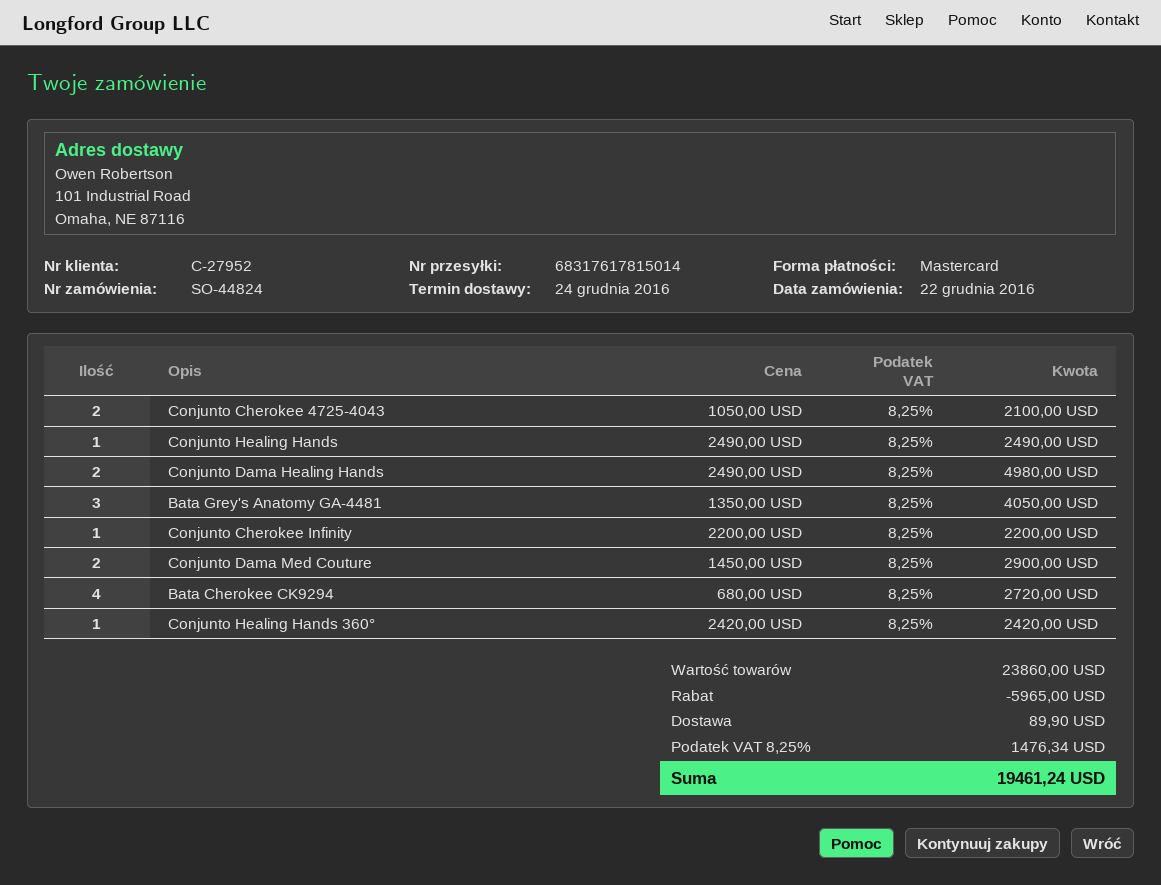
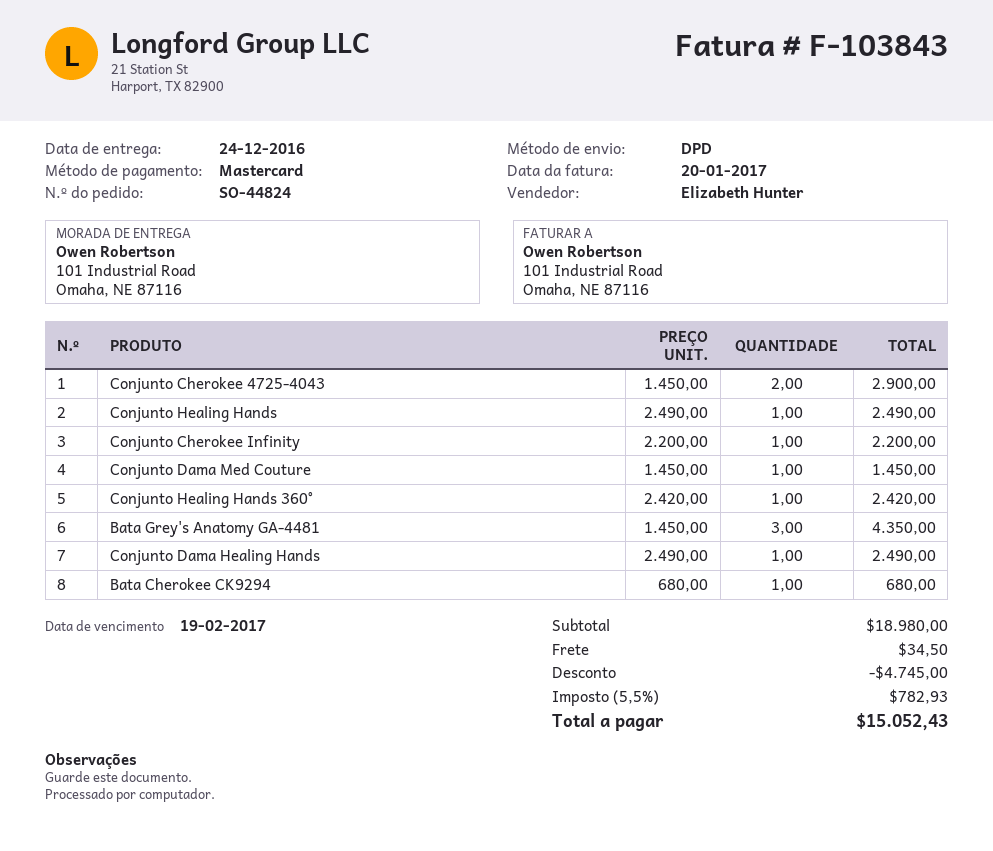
Conjunto Cherokee 4725-4043: 2 x 1050.00 = 2100.00 -> 2 x 1450.00 = 2900.00
Conjunto Dama Healing Hands: 2 x 2490.00 = 4980.00 -> 1 x 2490.00 = 2490.00
Bata Grey's Anatomy GA-4481: 3 x 1350.00 = 4050.00 -> 3 x 1450.00 = 4350.00
Conjunto Dama Med Couture: 2 x 1450.00 = 2900.00 -> 1 x 1450.00 = 1450.00
Bata Cherokee CK9294: 4 x 680.00 = 2720.00 -> 1 x 680.00 = 680.00
subtotal: 23860.00 -> 18980.00
discount: 5965.00 -> 4745.00
shipping: 89.90 -> 34.50
tax: 8.25% = 1476.34 -> 5.5% = 782.93
total: 19461.24 -> 15052.43

